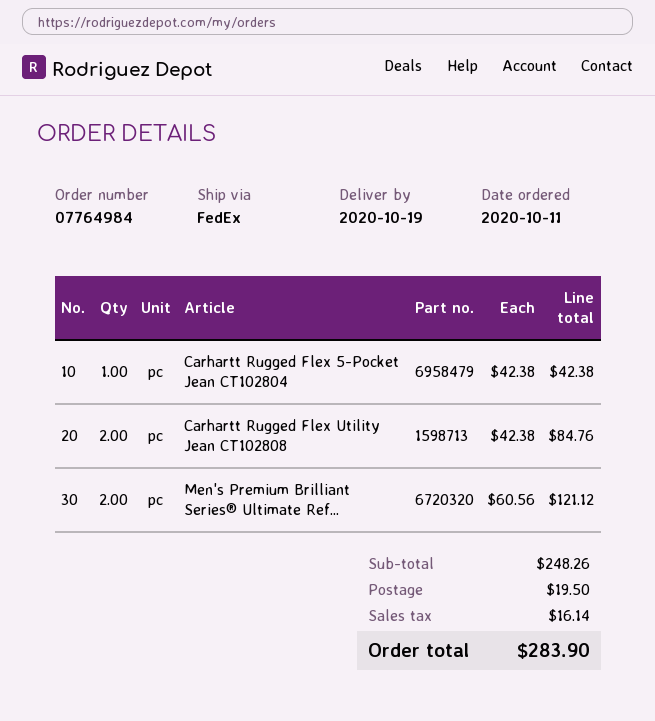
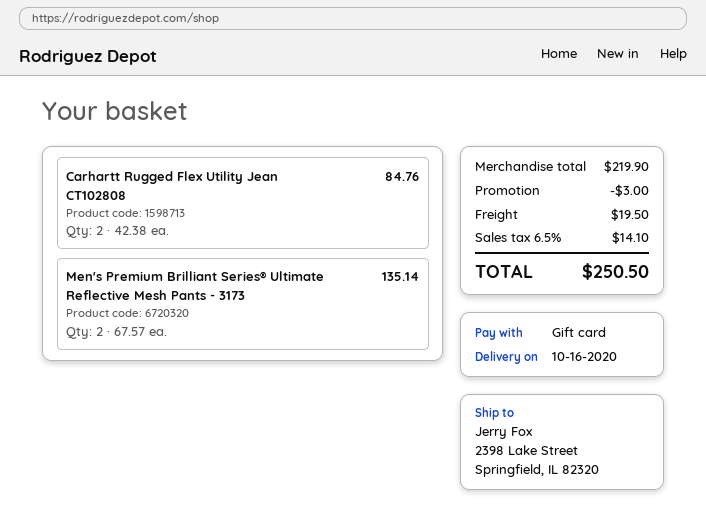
delivery date: 2020-10-19 -> 2020-10-16
Carhartt Rugged Flex 5-Pocket Jean CT102804: 1 x 42.38 = 42.38 -> none
Men's Premium Brilliant Series® Ultimate Ref...: 2 x 60.56 = 121.12 -> 2 x 67.57 = 135.14
subtotal: 248.26 -> 219.90
discount: none -> 3.00
tax: 16.14 -> 14.10
total: 283.90 -> 250.50

